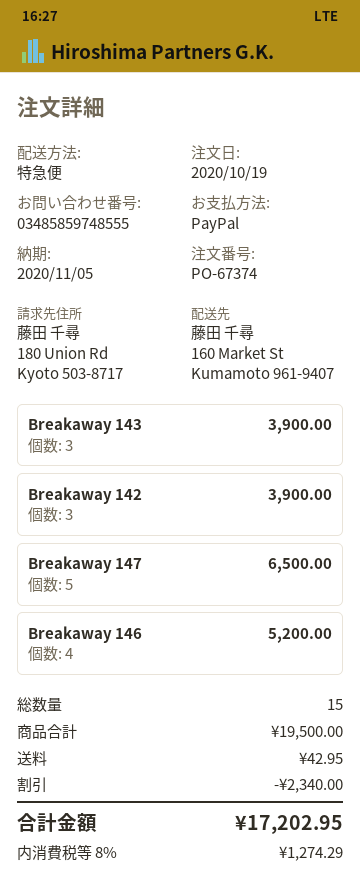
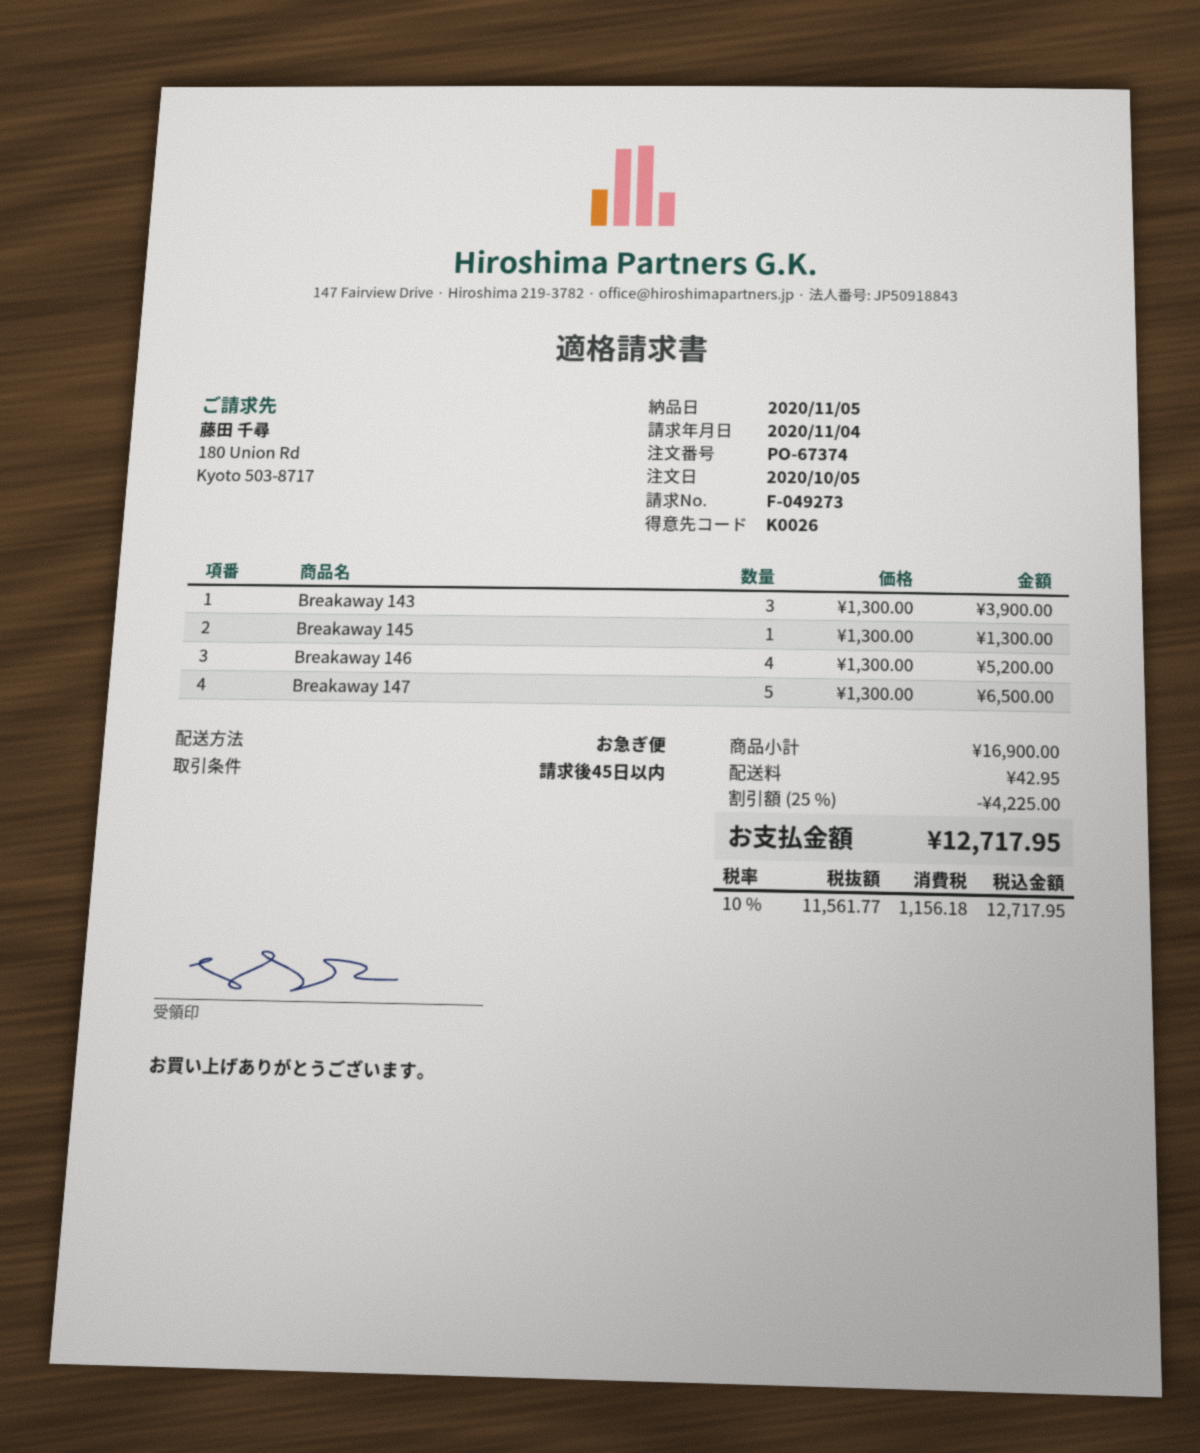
order date: 2020-10-19 -> 2020-10-05
Breakaway 142: 3 for 3900.00 -> none
Breakaway 145: none -> 1 for 1300.00
subtotal: 19500.00 -> 16900.00
discount: 2340.00 -> 4225.00
tax: 8% = 1274.29 -> 10% = 1156.18
total: 17202.95 -> 12717.95

